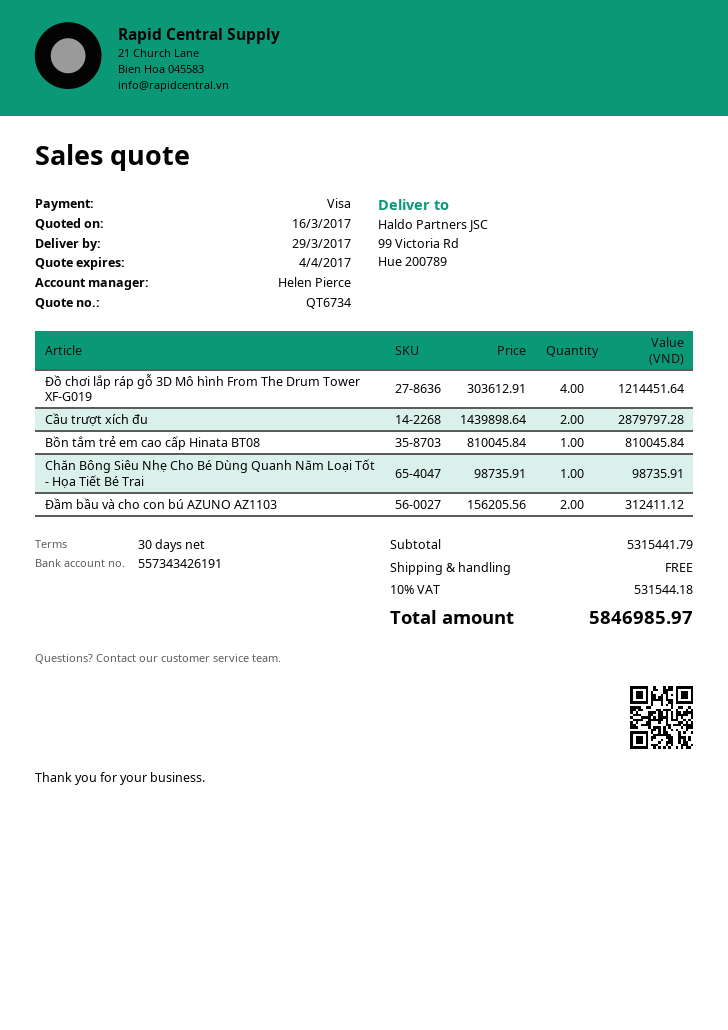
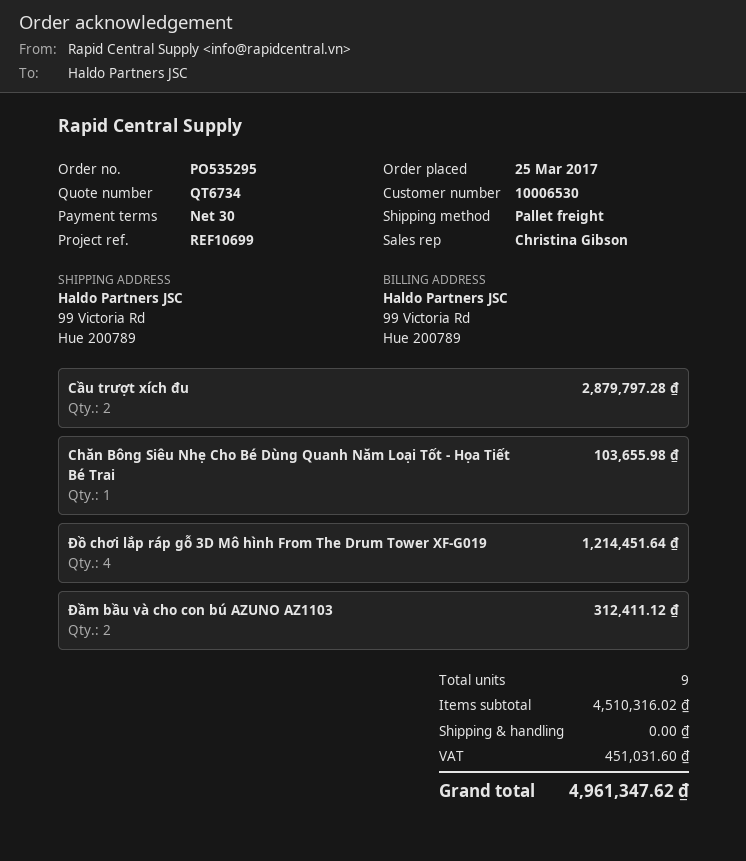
sales rep: Helen Pierce -> Christina Gibson
Bồn tắm trẻ em cao cấp Hinata BT08: 1 for 810045.84 -> none
Chăn Bông Siêu Nhẹ Cho Bé Dùng Quanh Năm Loại Tốt - Họa Tiết Bé Trai: 1 for 98735.91 -> 1 for 103655.98
subtotal: 5315441.79 -> 4510316.02
tax: 531544.18 -> 451031.60
total: 5846985.97 -> 4961347.62

